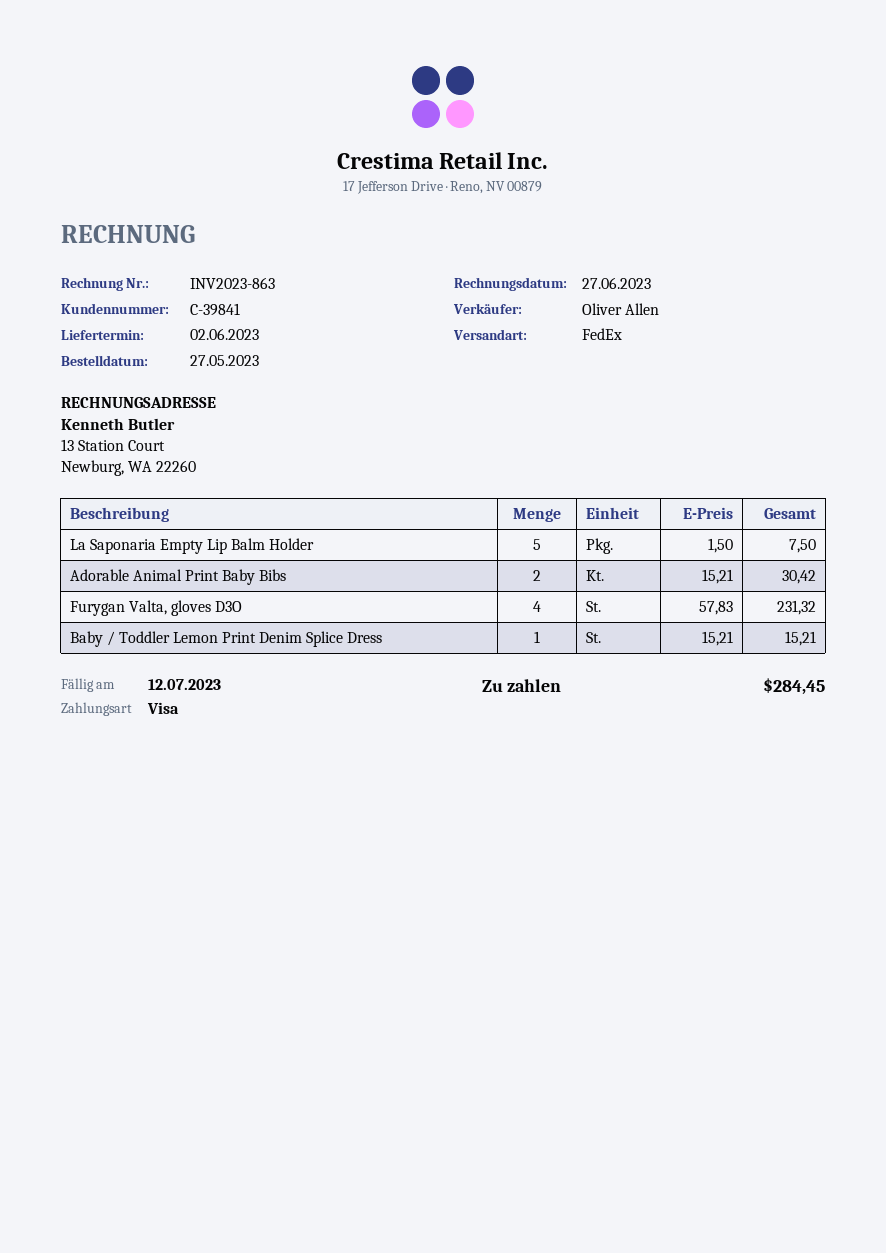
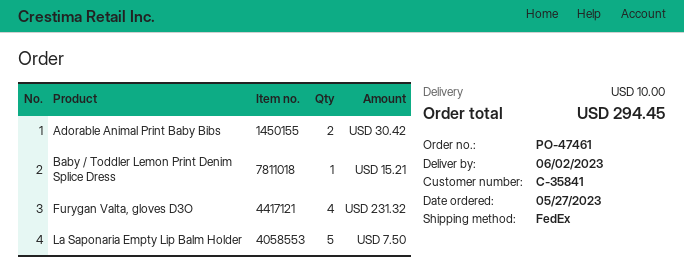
customer number: C-39841 -> C-35841
shipping: none -> 10.00
total: 284.45 -> 294.45

